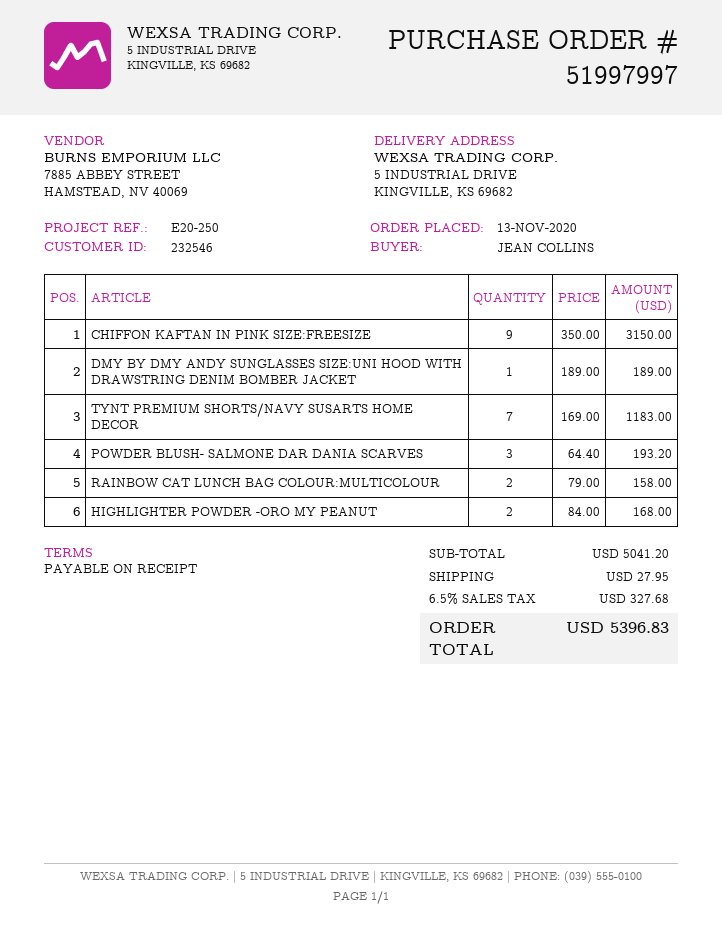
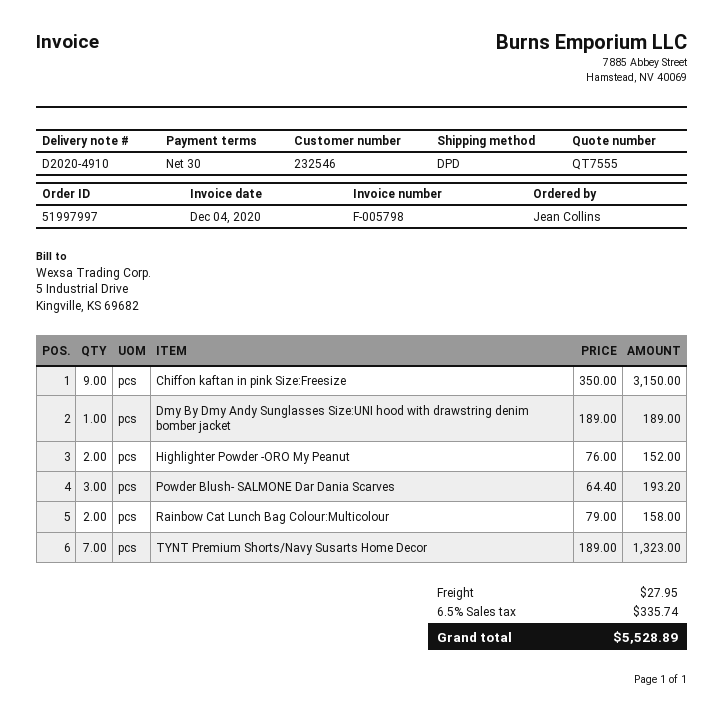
payment terms: on receipt -> 30 days
TYNT PREMIUM SHORTS/NAVY SUSARTS HOME DECOR: 7 x 169.00 = 1183.00 -> 7 x 189.00 = 1323.00
HIGHLIGHTER POWDER -ORO MY PEANUT: 2 x 84.00 = 168.00 -> 2 x 76.00 = 152.00
tax: 6.5% = 327.68 -> 6.5% = 335.74
total: 5396.83 -> 5528.89

